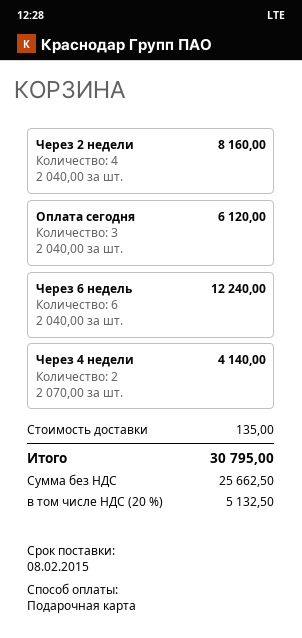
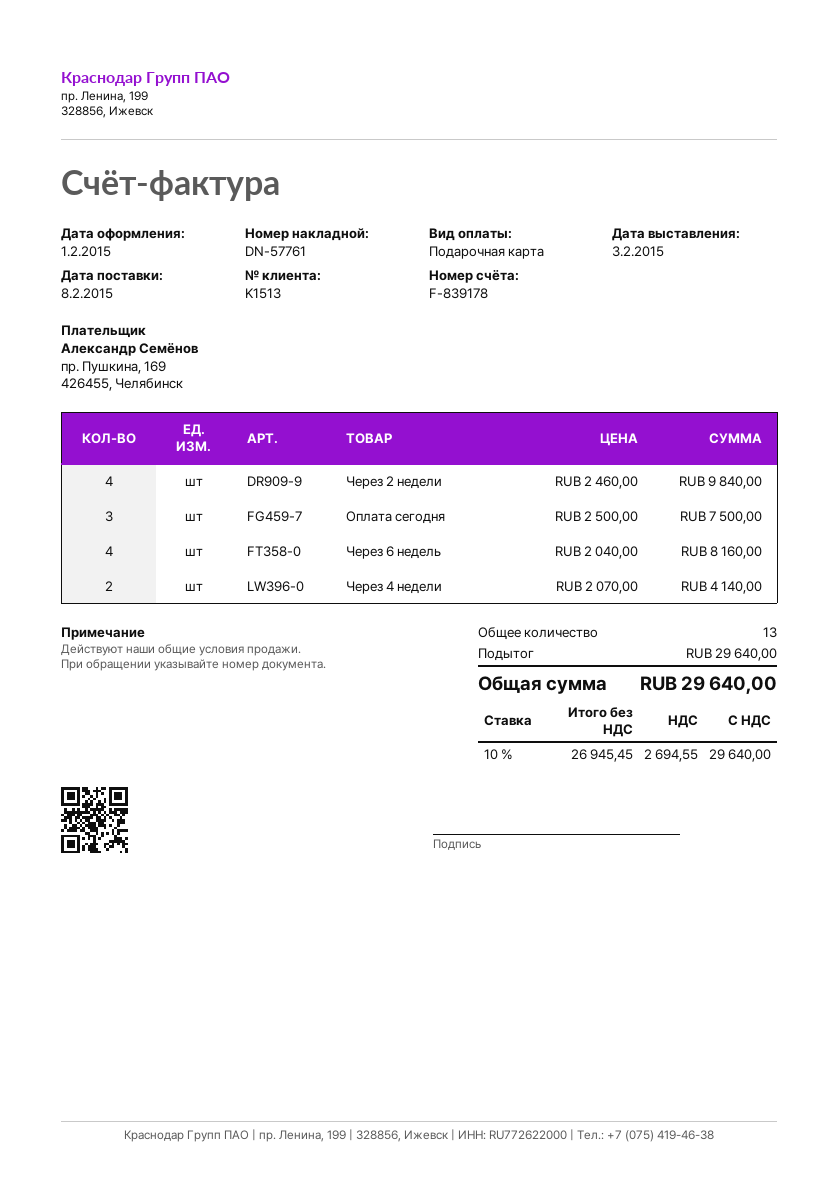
Через 2 недели: 4 x 2040.00 = 8160.00 -> 4 x 2460.00 = 9840.00
Оплата сегодня: 3 x 2040.00 = 6120.00 -> 3 x 2500.00 = 7500.00
Через 6 недель: 6 x 2040.00 = 12240.00 -> 4 x 2040.00 = 8160.00
shipping: 135.00 -> none
net: 25662.50 -> 26945.45
tax: 20% = 5132.50 -> 10% = 2694.55
total: 30795.00 -> 29640.00

